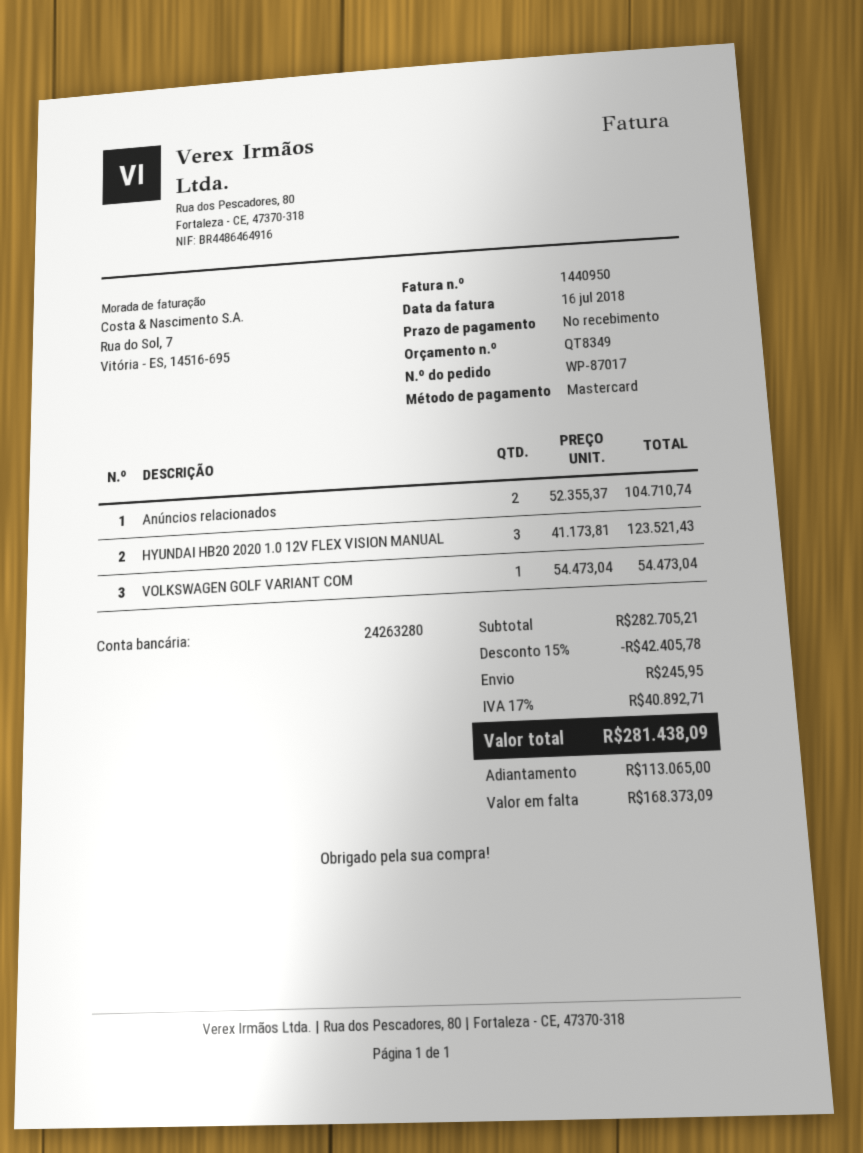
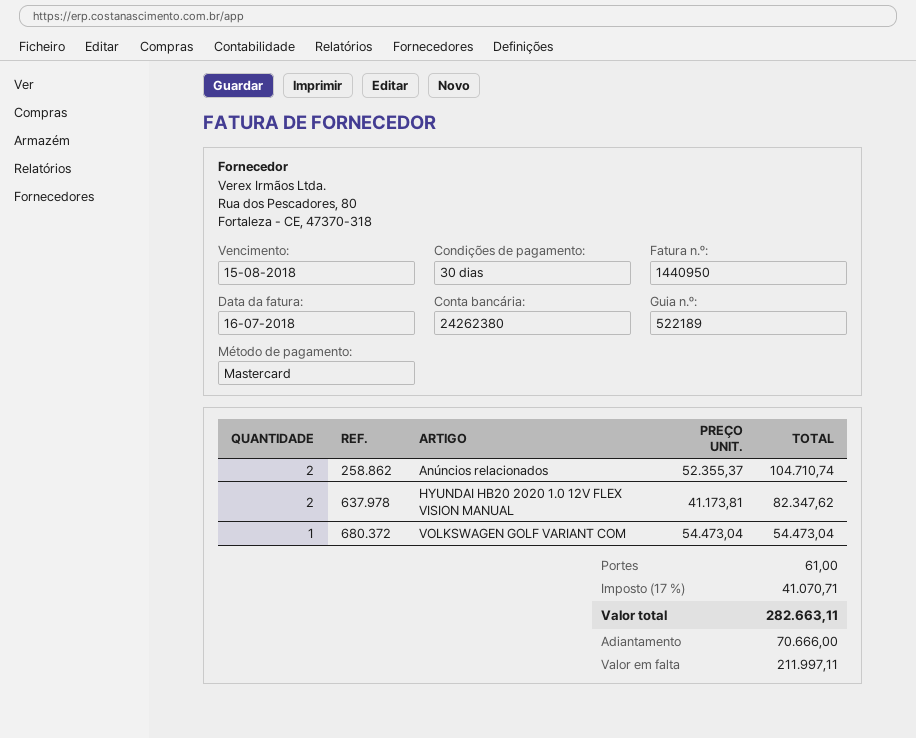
payment terms: on receipt -> 30 days
bank account: 24263280 -> 24262380
HYUNDAI HB20 2020 1.0 12V FLEX VISION MANUAL: 3 x 41173.81 = 123521.43 -> 2 x 41173.81 = 82347.62
discount: 15% = 42405.78 -> none
shipping: 245.95 -> 61.00
tax: 17% = 40892.71 -> 17% = 41070.71
total: 281438.09 -> 282663.11
deposit: 113065.00 -> 70666.00
balance: 168373.09 -> 211997.11

